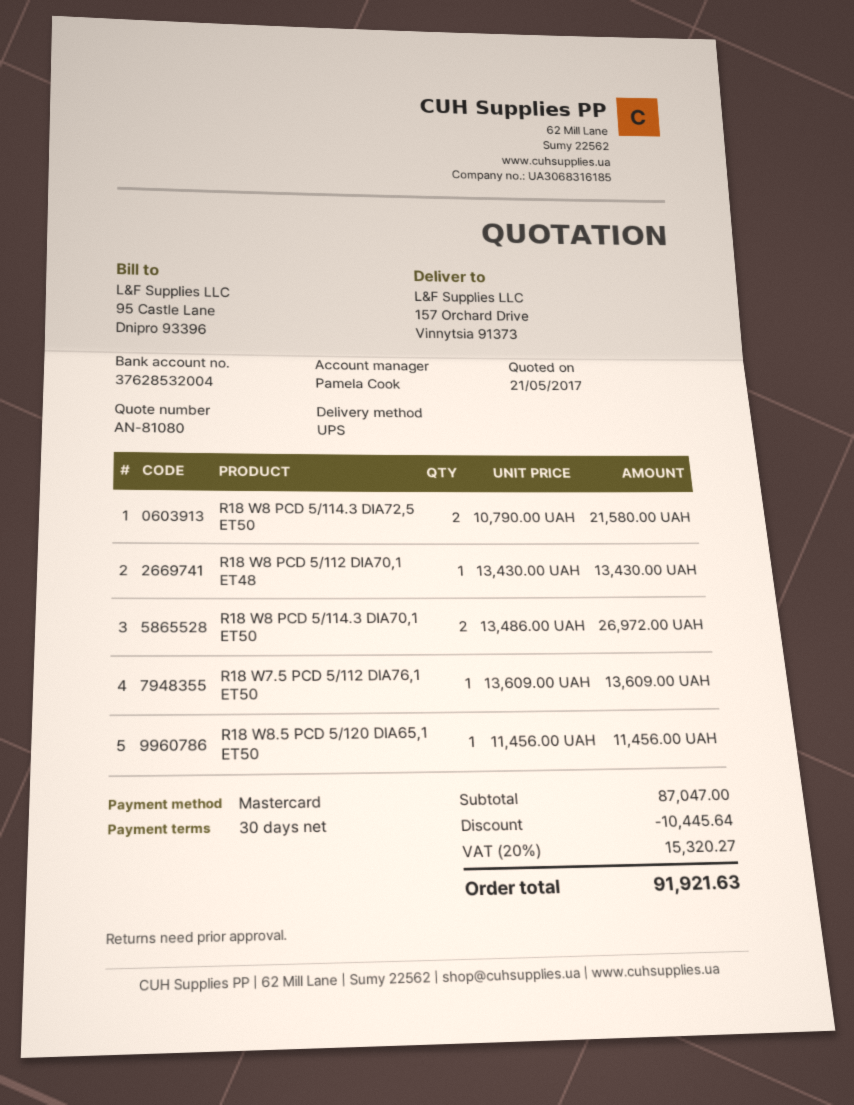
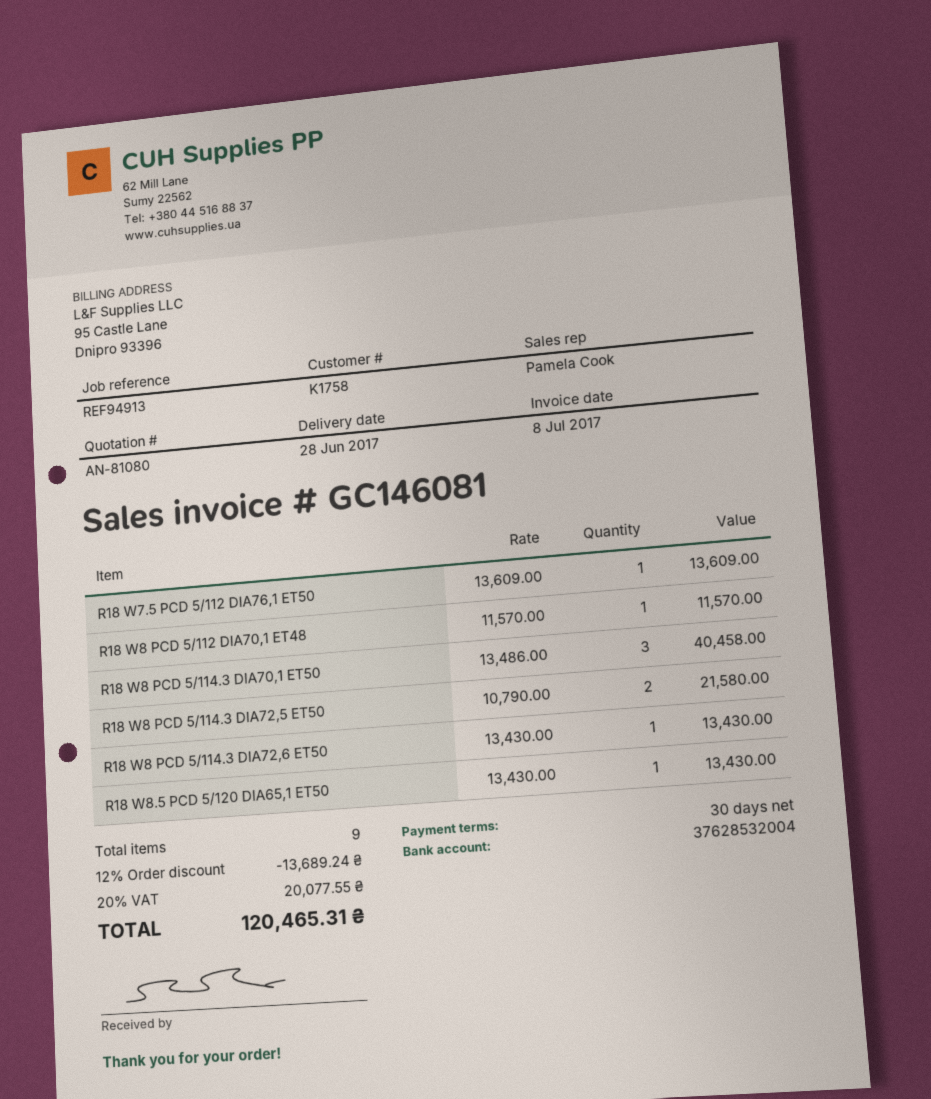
R18 W8 PCD 5/112 DIA70,1 ET48: 1 x 13430.00 = 13430.00 -> 1 x 11570.00 = 11570.00
R18 W8 PCD 5/114.3 DIA70,1 ET50: 2 x 13486.00 = 26972.00 -> 3 x 13486.00 = 40458.00
R18 W8.5 PCD 5/120 DIA65,1 ET50: 1 x 11456.00 = 11456.00 -> 1 x 13430.00 = 13430.00
R18 W8 PCD 5/114.3 DIA72,6 ET50: none -> 1 x 13430.00 = 13430.00
discount: 10445.64 -> 13689.24
tax: 20% = 15320.27 -> 20% = 20077.55
total: 91921.63 -> 120465.31

